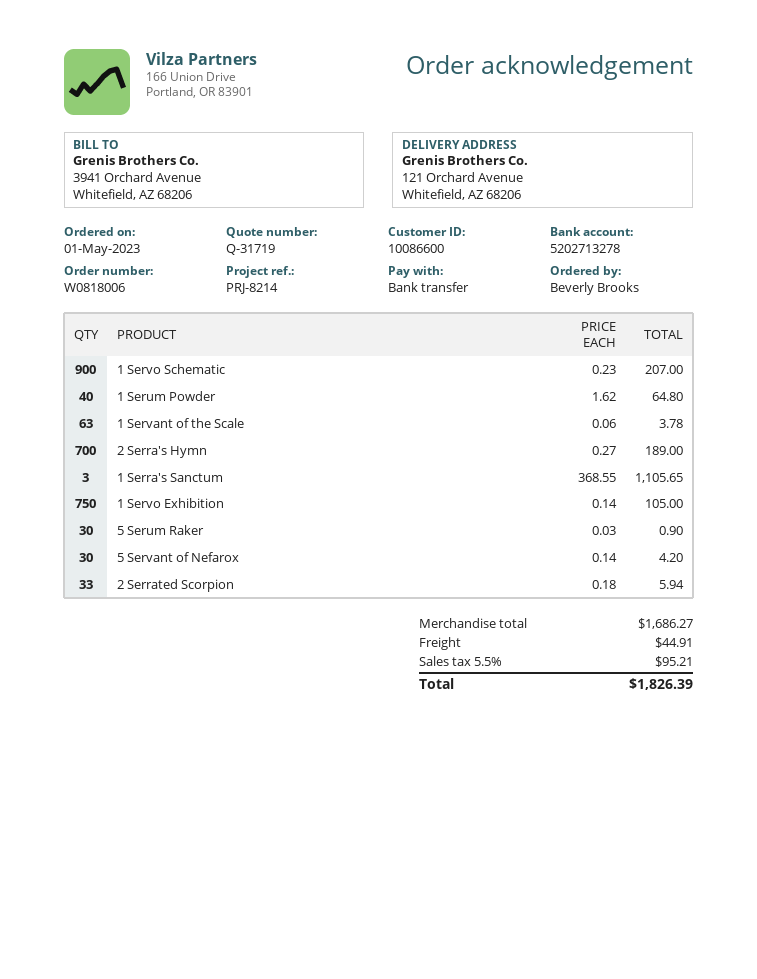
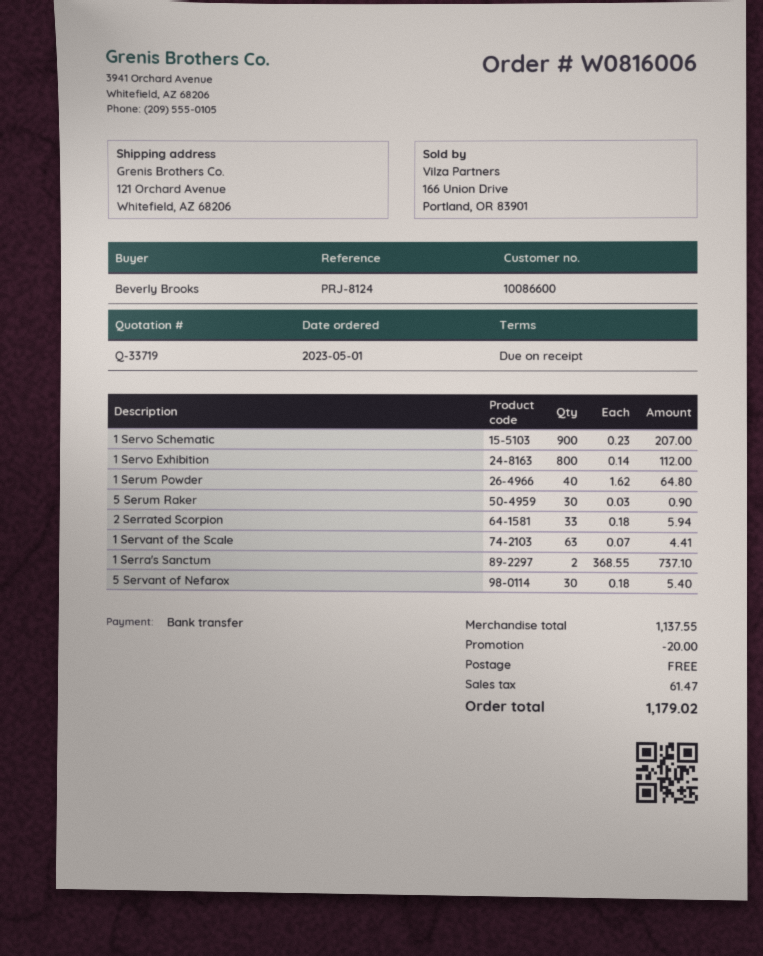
quote number: Q-31719 -> Q-33719
order number: W0818006 -> W0816006
reference: PRJ-8214 -> PRJ-8124
1 Servant of the Scale: 63 x 0.06 = 3.78 -> 63 x 0.07 = 4.41
2 Serra's Hymn: 700 x 0.27 = 189.00 -> none
1 Serra's Sanctum: 3 x 368.55 = 1105.65 -> 2 x 368.55 = 737.10
1 Servo Exhibition: 750 x 0.14 = 105.00 -> 800 x 0.14 = 112.00
5 Servant of Nefarox: 30 x 0.14 = 4.20 -> 30 x 0.18 = 5.40
subtotal: 1686.27 -> 1137.55
discount: none -> 20.00
shipping: 44.91 -> 0.00
tax: 95.21 -> 61.47
total: 1826.39 -> 1179.02

